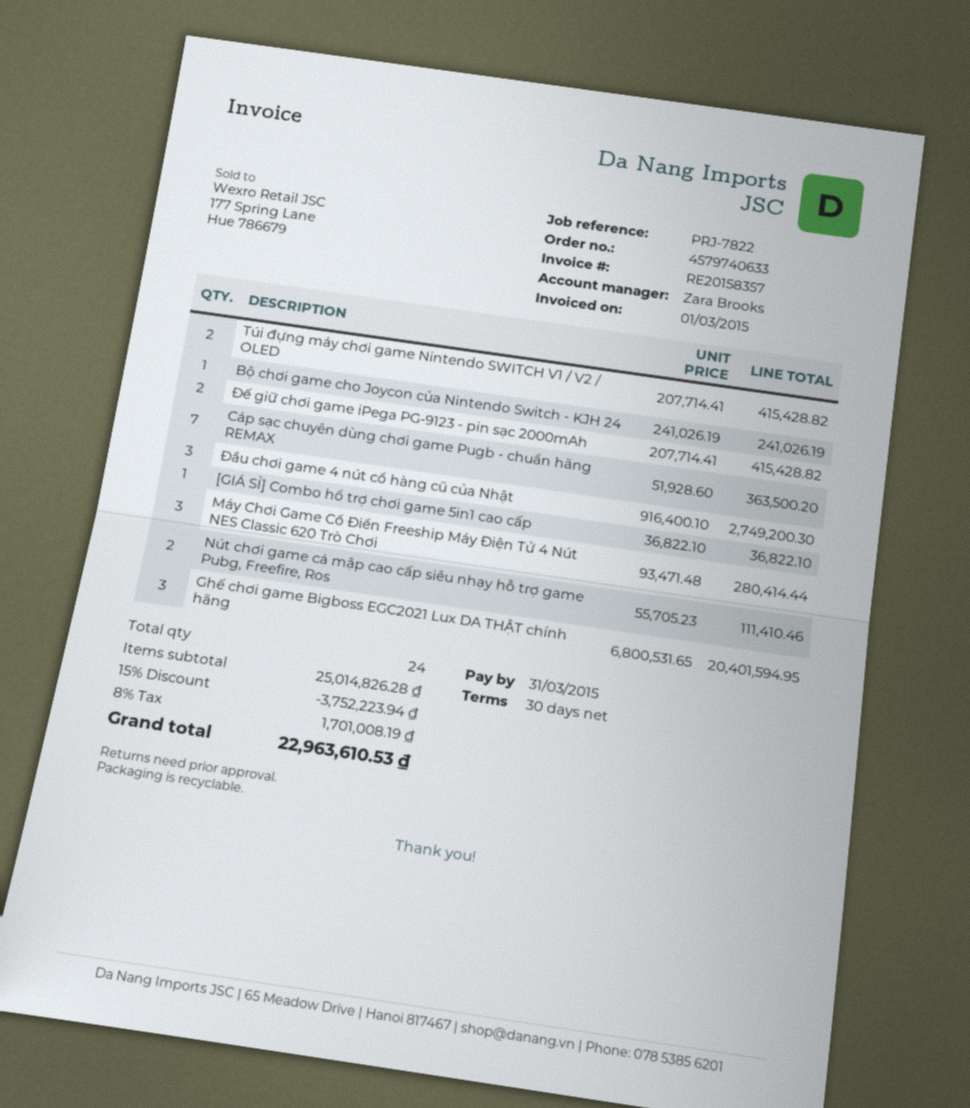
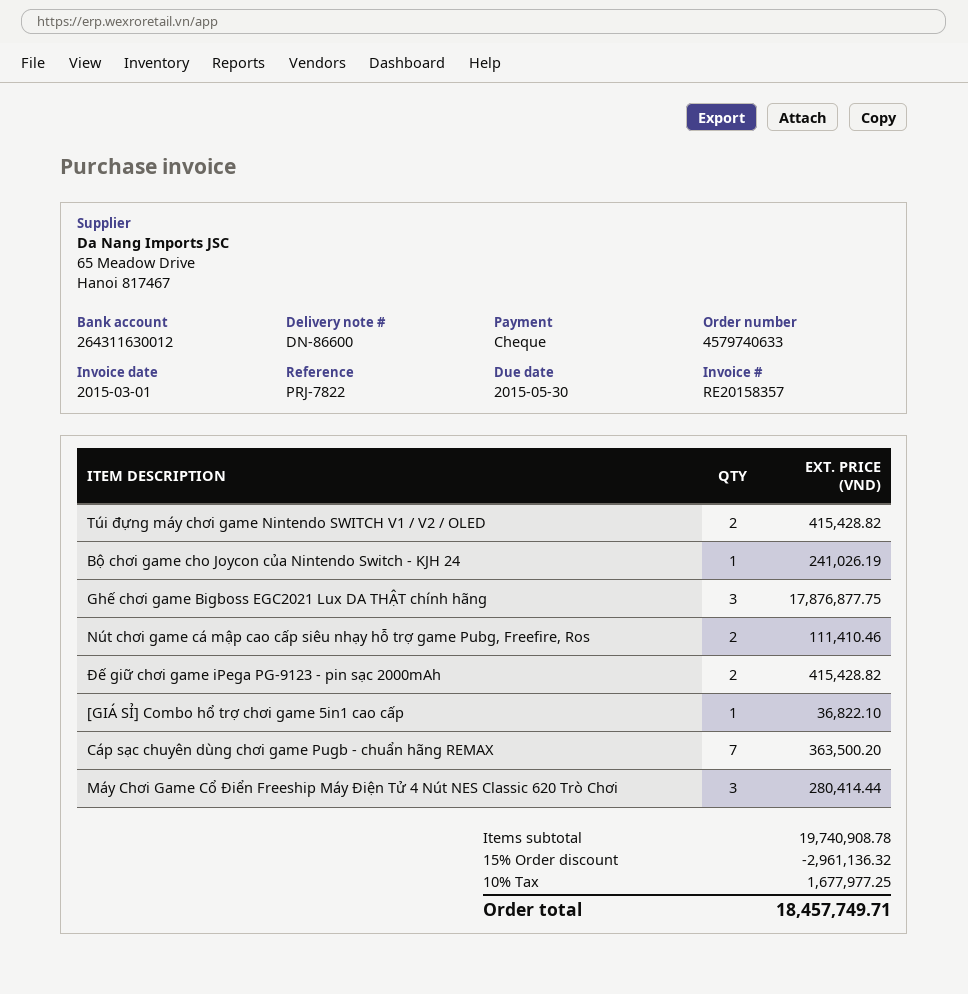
due date: 2015-03-31 -> 2015-05-30
Đầu chơi game 4 nút cổ hàng cũ của Nhật: 3 for 2749200.30 -> none
Ghế chơi game Bigboss EGC2021 Lux DA THẬT chính hãng: 3 for 20401594.95 -> 3 for 17876877.75
subtotal: 25014826.28 -> 19740908.78
discount: 15% = 3752223.94 -> 15% = 2961136.32
tax: 8% = 1701008.19 -> 10% = 1677977.25
total: 22963610.53 -> 18457749.71

